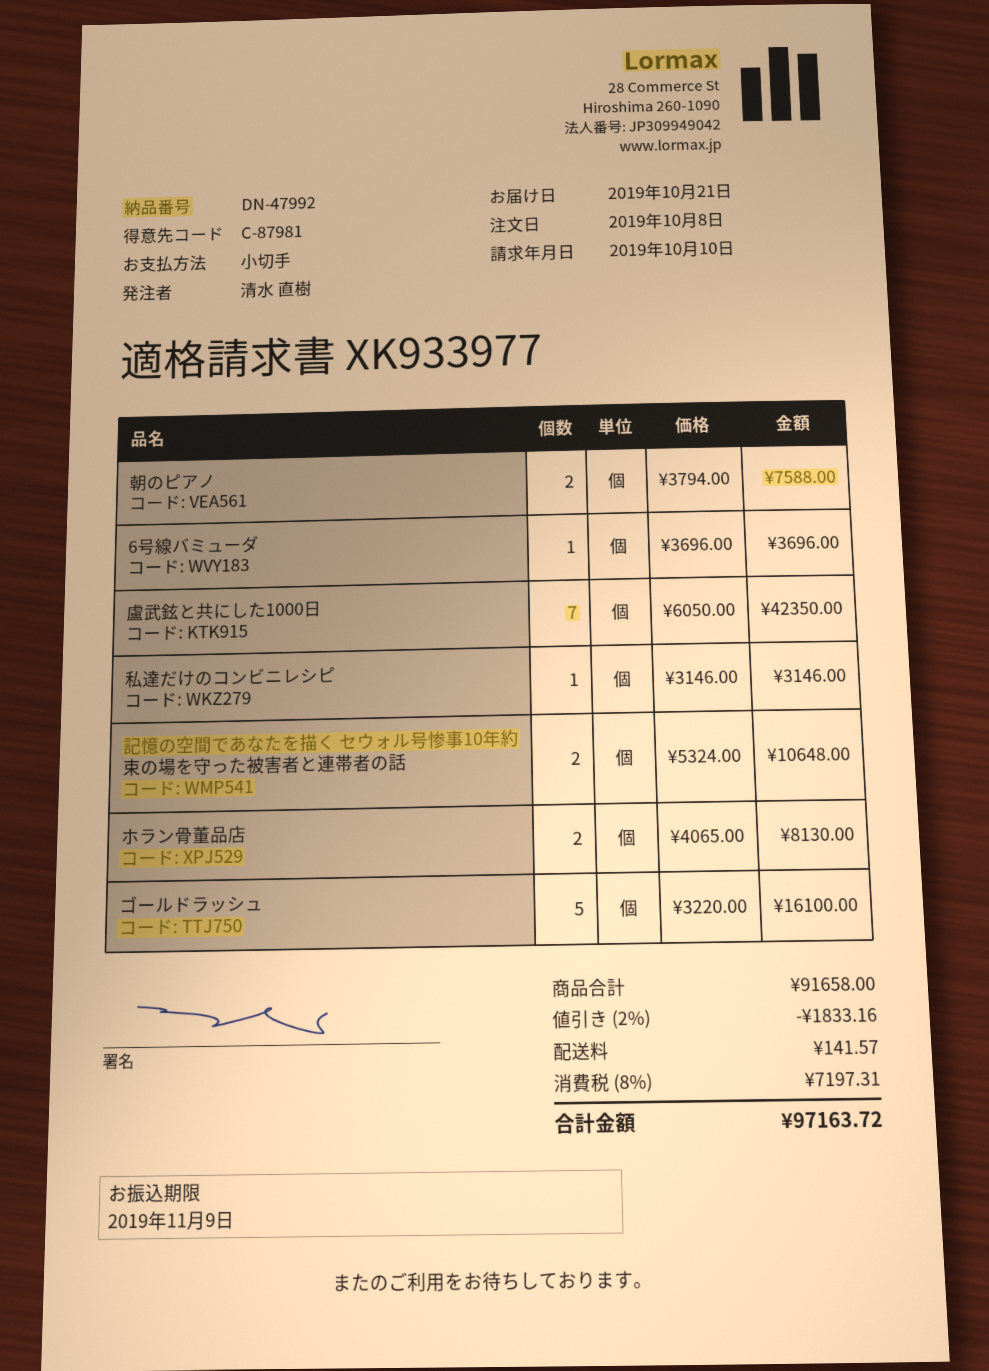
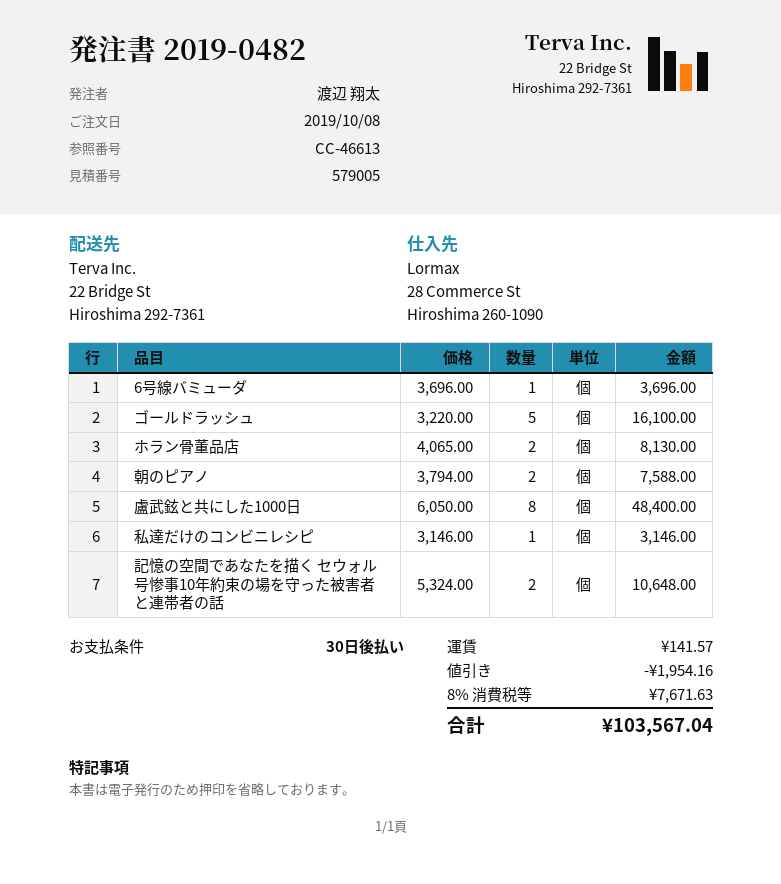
ordered by: 清水 直樹 -> 渡辺 翔太
盧武鉉と共にした1000日: 7 x 6050.00 = 42350.00 -> 8 x 6050.00 = 48400.00
discount: 1833.16 -> 1954.16
tax: 8% = 7197.31 -> 8% = 7671.63
total: 97163.72 -> 103567.04

